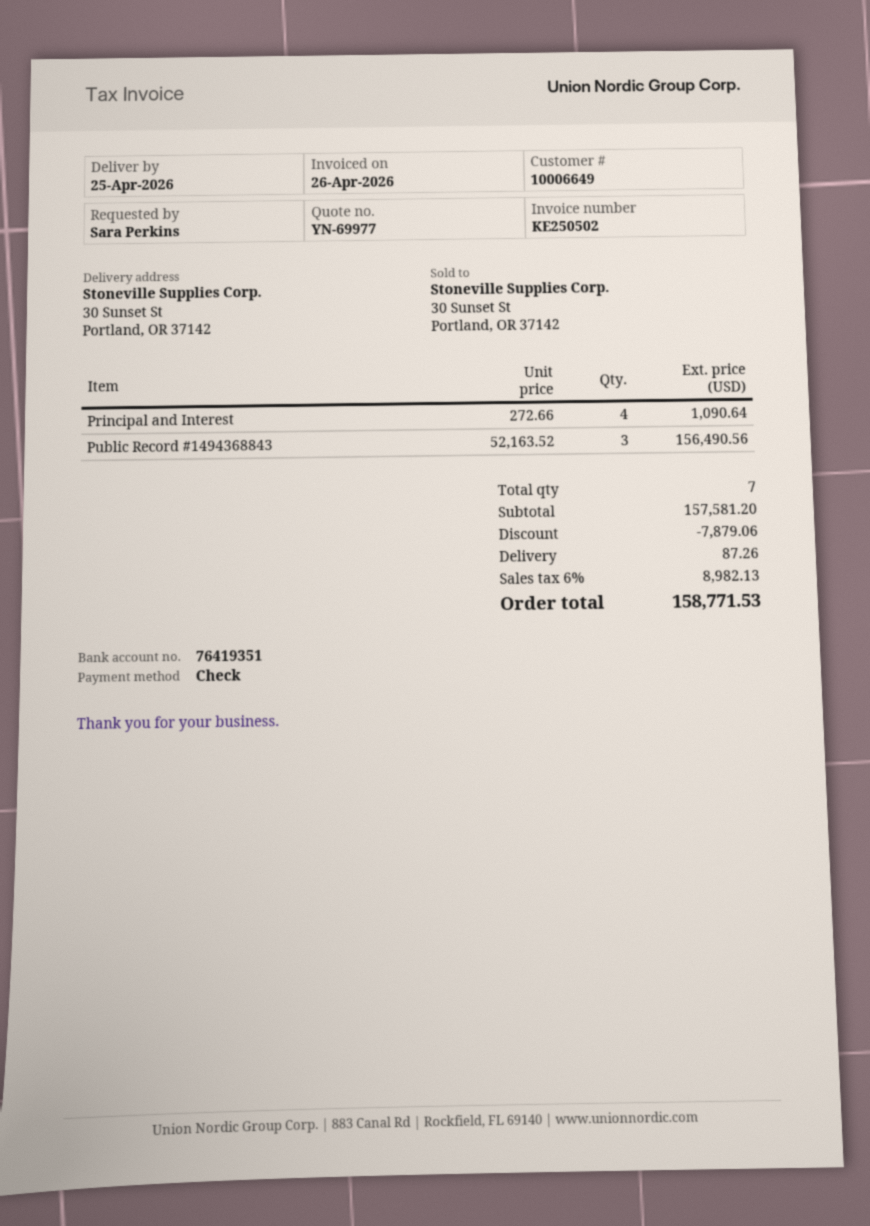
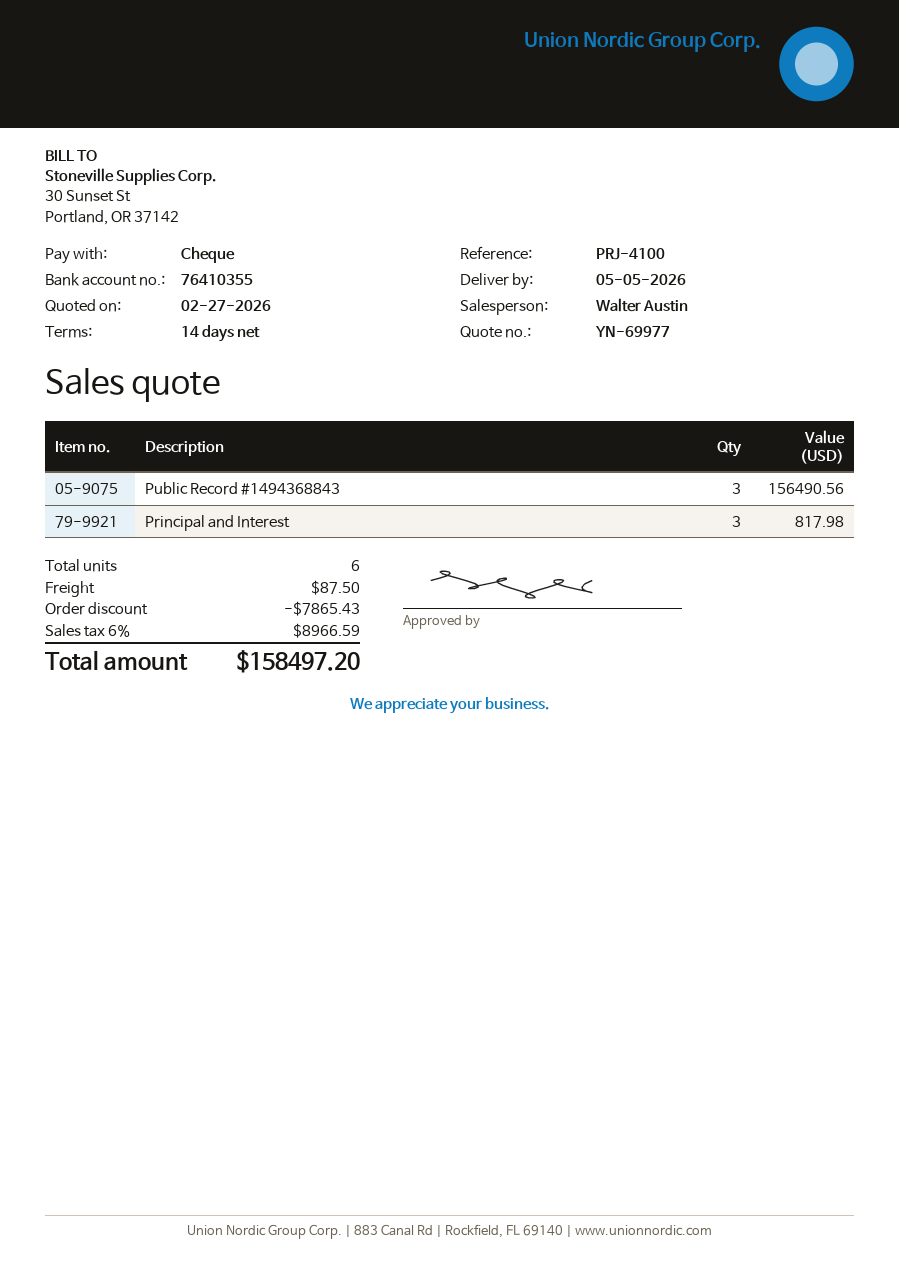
delivery date: 2026-04-25 -> 2026-05-05
bank account: 76419351 -> 76410355
Principal and Interest: 4 for 1090.64 -> 3 for 817.98
total quantity: 7 -> 6
discount: 7879.06 -> 7865.43
shipping: 87.26 -> 87.50
tax: 6% = 8982.13 -> 6% = 8966.59
total: 158771.53 -> 158497.20

